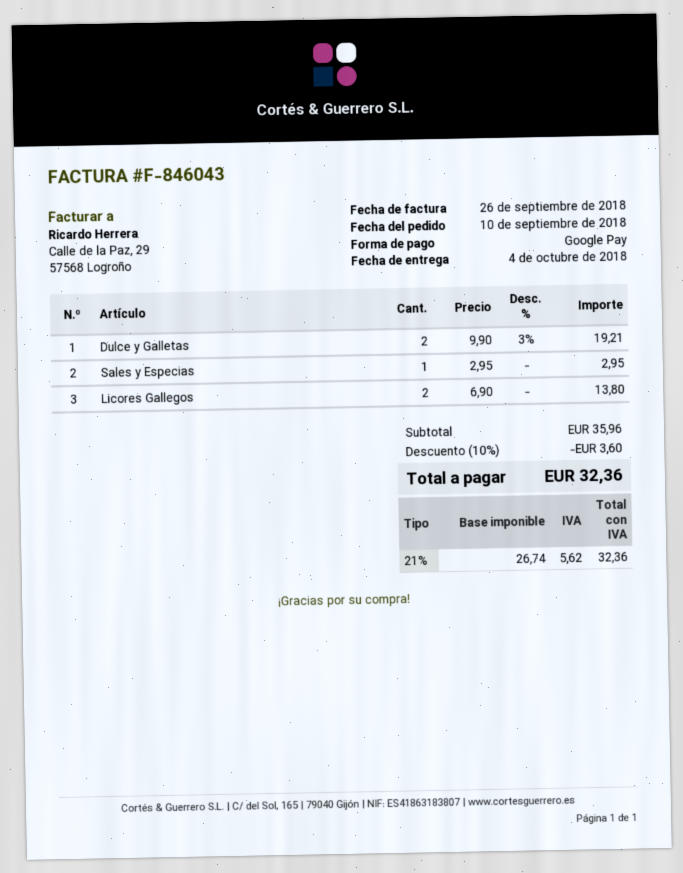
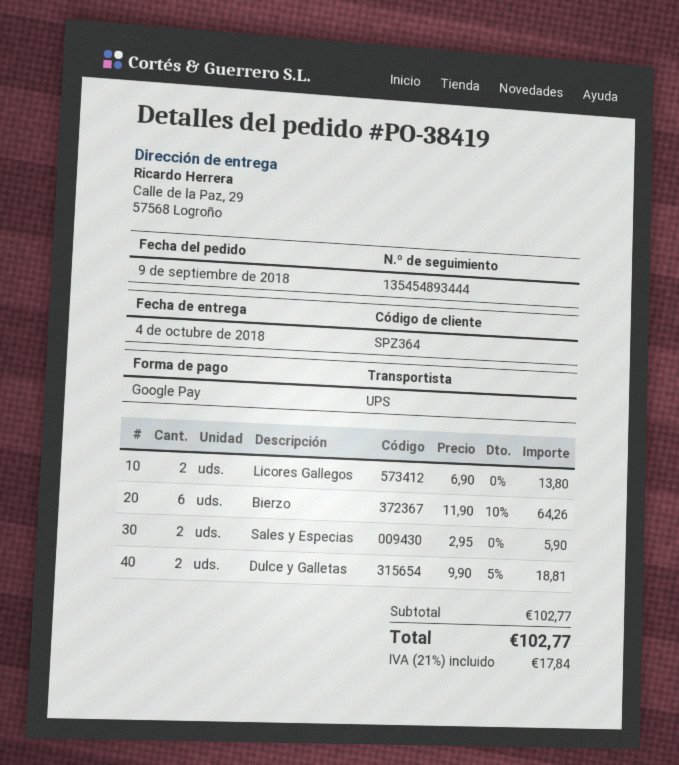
order date: 2018-09-10 -> 2018-09-09
Dulce y Galletas: 2 x 9.90 - 3% = 19.21 -> 2 x 9.90 - 5% = 18.81
Sales y Especias: 1 x 2.95 = 2.95 -> 2 x 2.95 = 5.90
Bierzo: none -> 6 x 11.90 - 10% = 64.26
subtotal: 35.96 -> 102.77
discount: 10% = 3.60 -> none
tax: 21% = 5.62 -> 21% = 17.84
total: 32.36 -> 102.77

